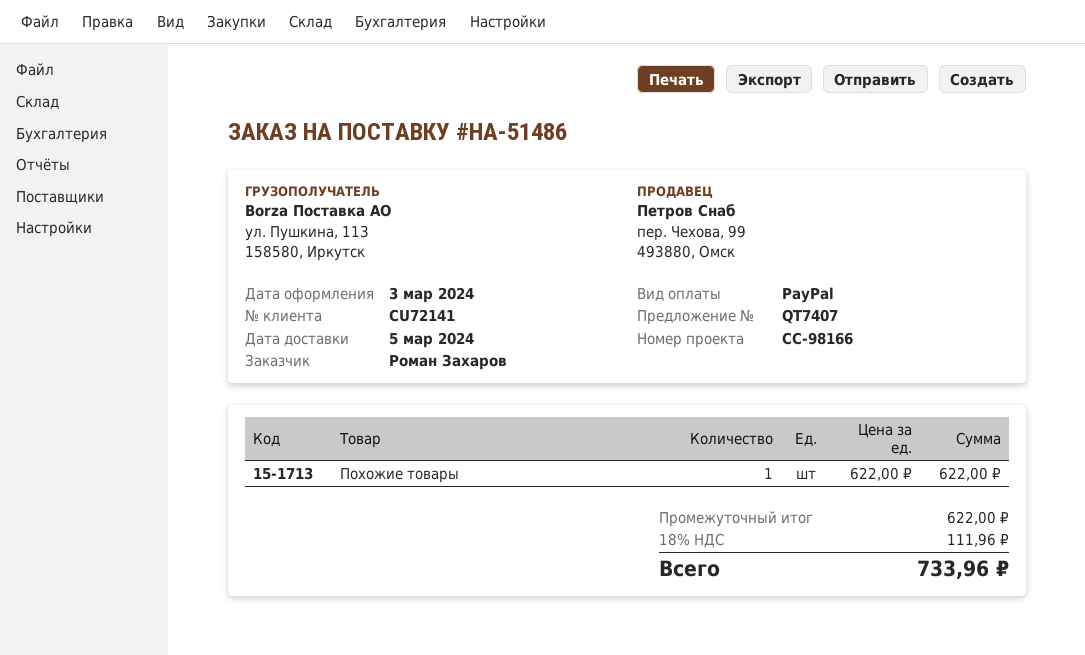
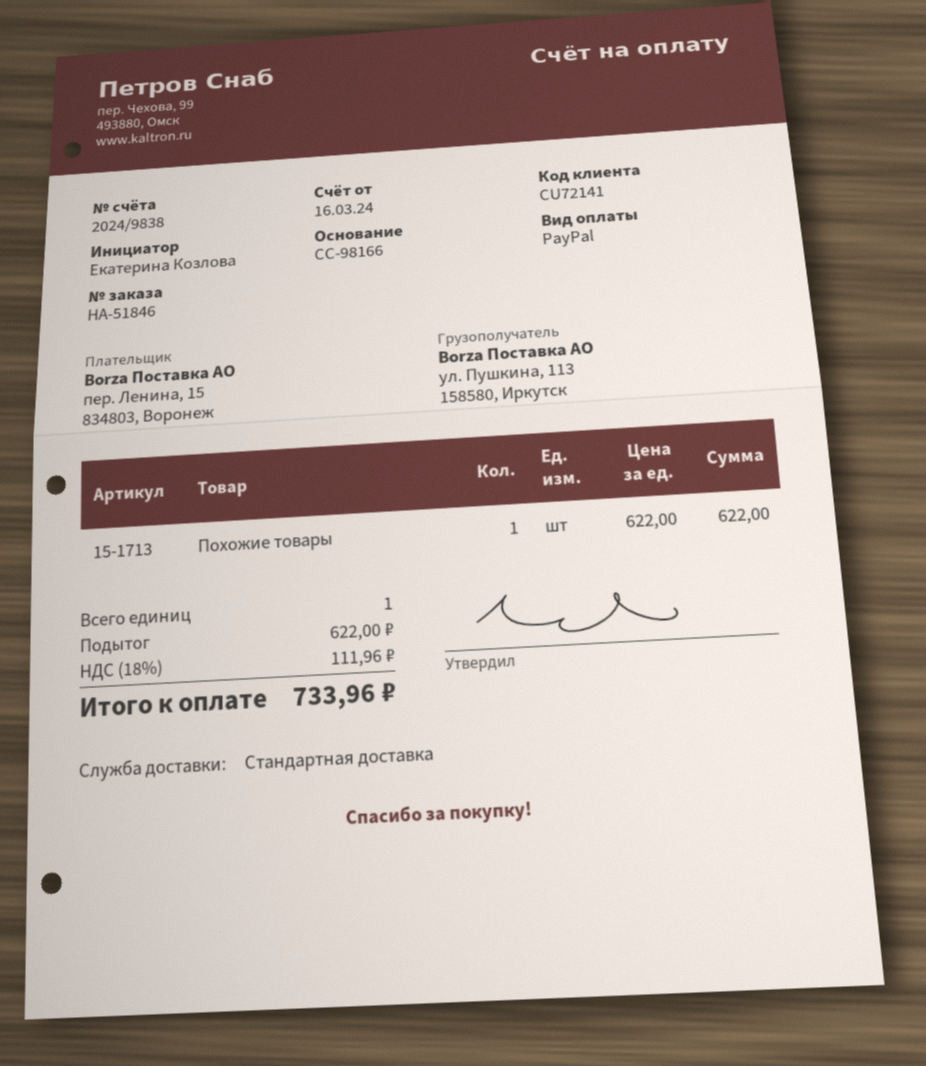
order number: HA-51486 -> HA-51846
ordered by: Роман Захаров -> Екатерина Козлова

